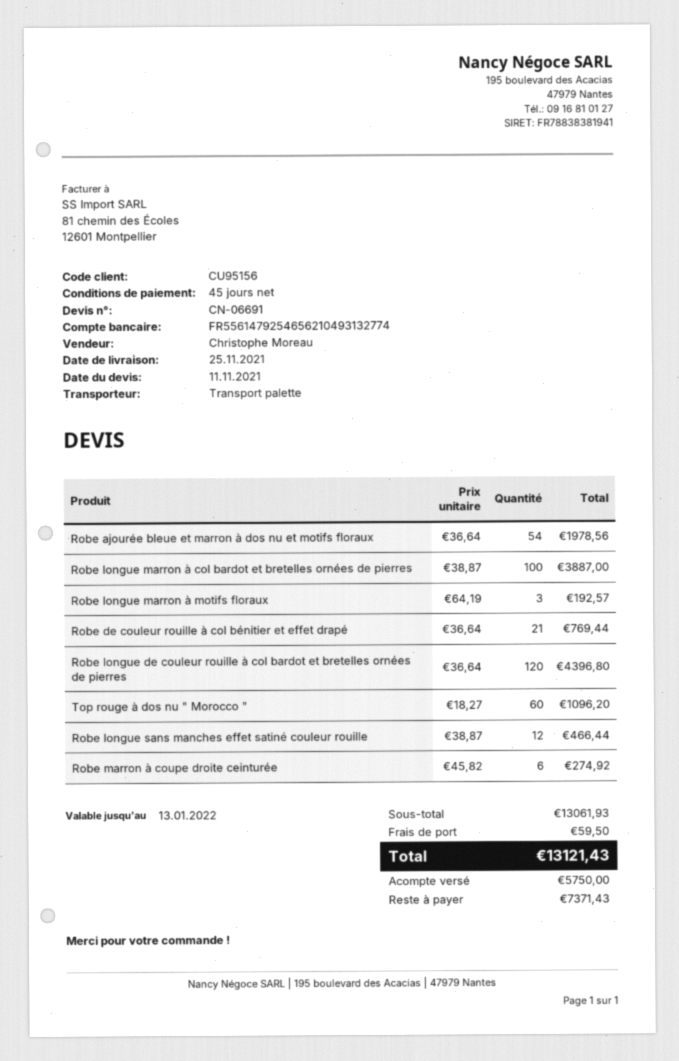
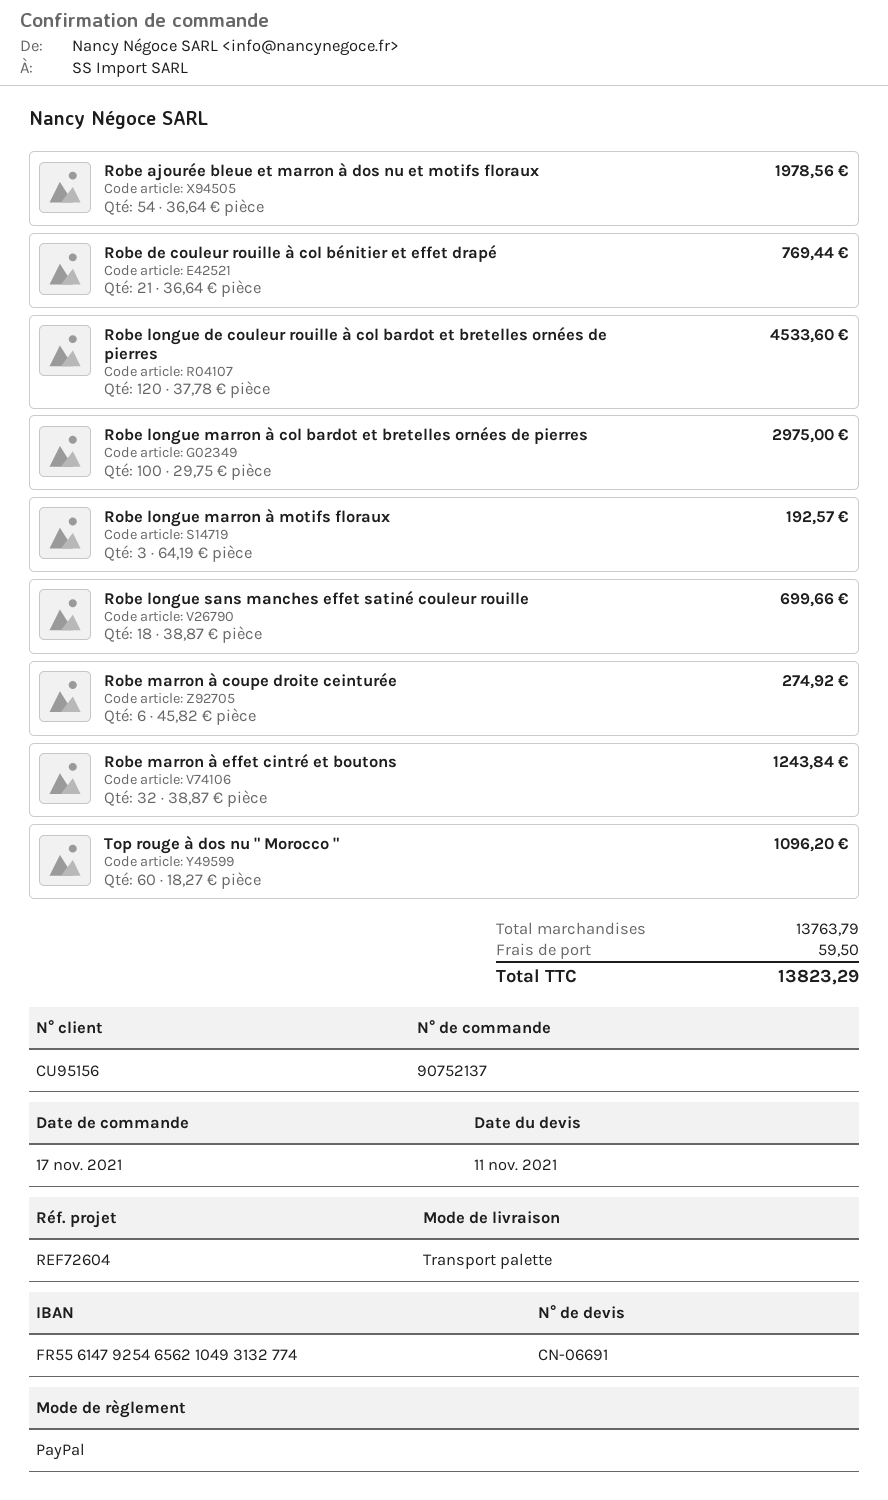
Robe longue marron à col bardot et bretelles ornées de pierres: 100 x 38.87 = 3887.00 -> 100 x 29.75 = 2975.00
Robe longue de couleur rouille à col bardot et bretelles ornées de pierres: 120 x 36.64 = 4396.80 -> 120 x 37.78 = 4533.60
Robe longue sans manches effet satiné couleur rouille: 12 x 38.87 = 466.44 -> 18 x 38.87 = 699.66
Robe marron à effet cintré et boutons: none -> 32 x 38.87 = 1243.84
subtotal: 13061.93 -> 13763.79
total: 13121.43 -> 13823.29

